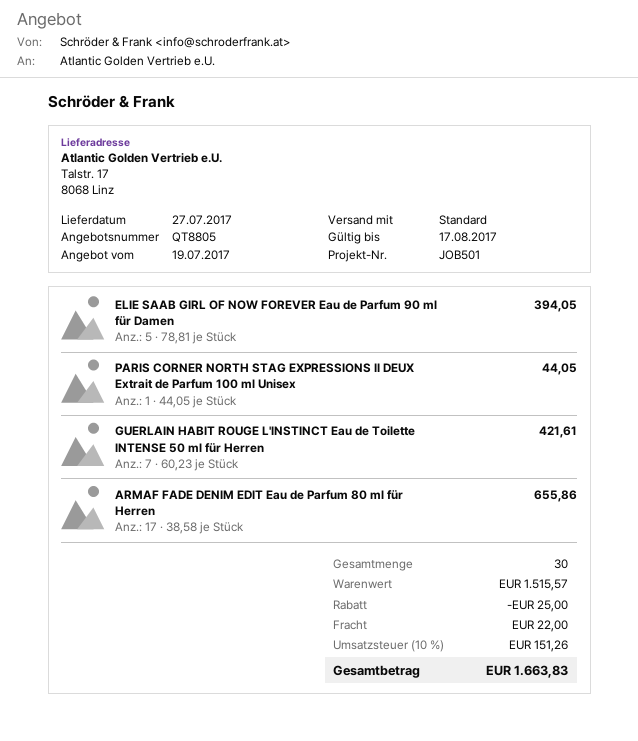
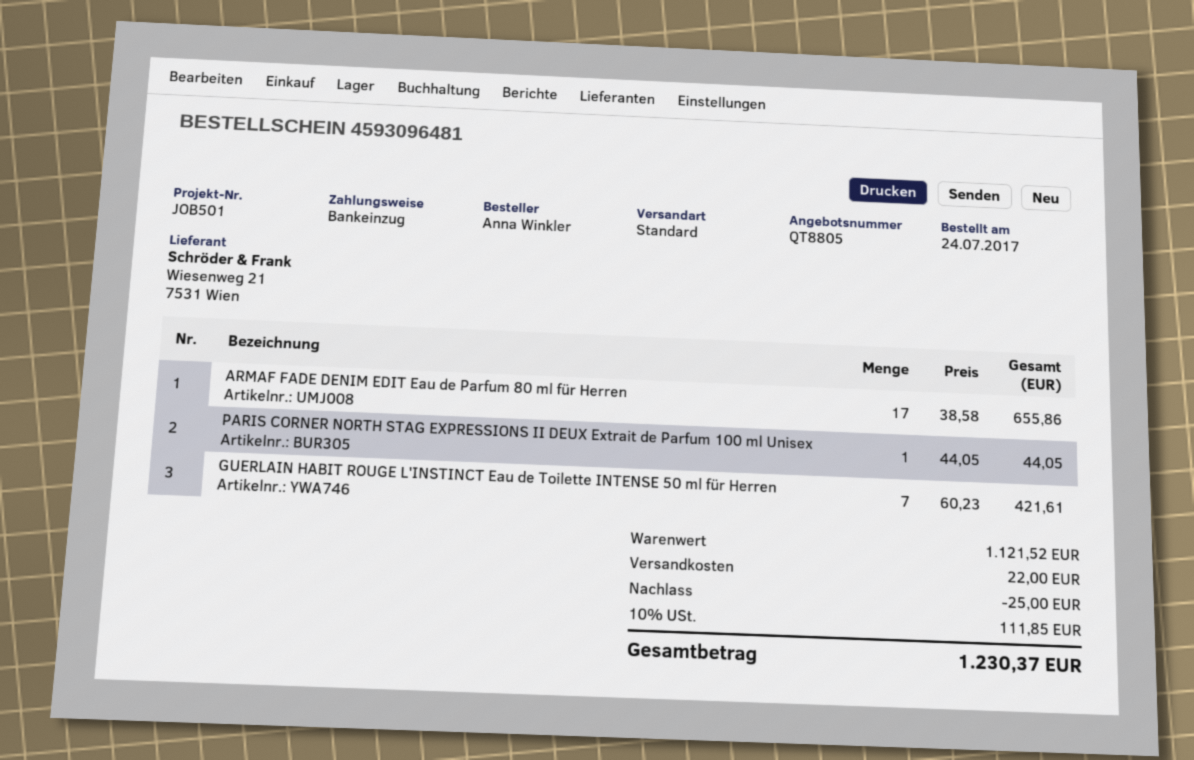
ELIE SAAB GIRL OF NOW FOREVER Eau de Parfum 90 ml für Damen: 5 x 78.81 = 394.05 -> none
subtotal: 1515.57 -> 1121.52
tax: 10% = 151.26 -> 10% = 111.85
total: 1663.83 -> 1230.37

